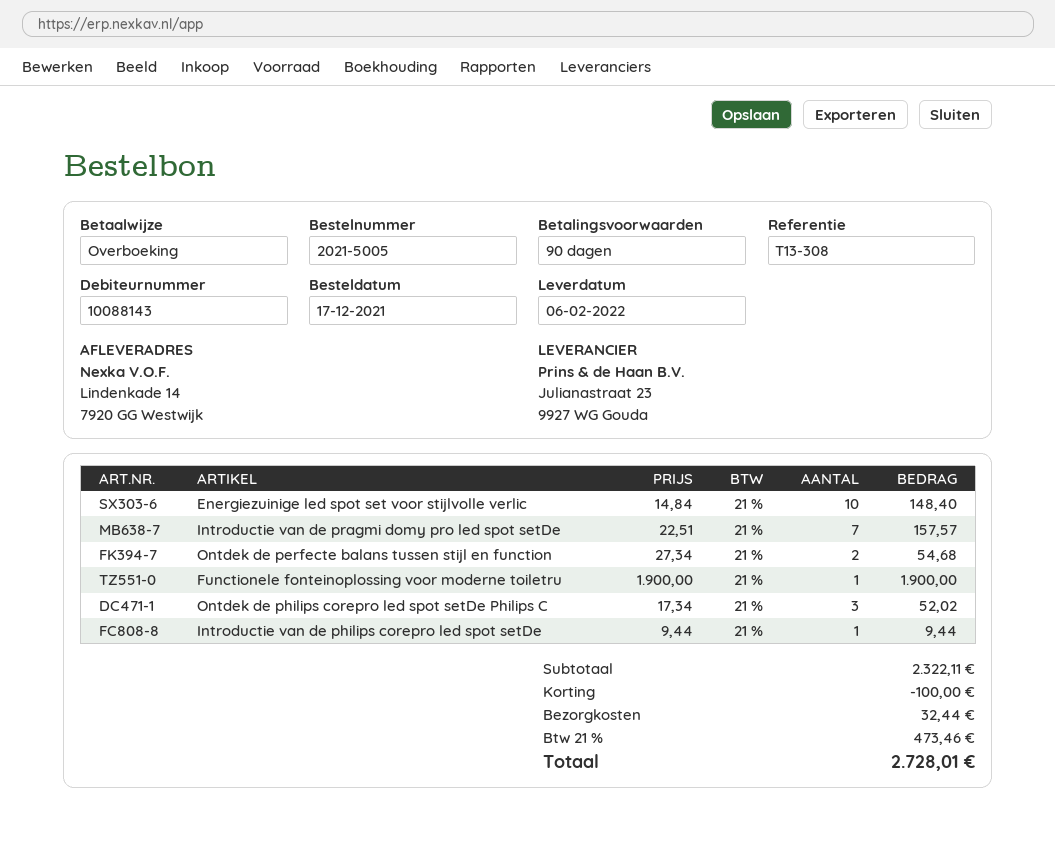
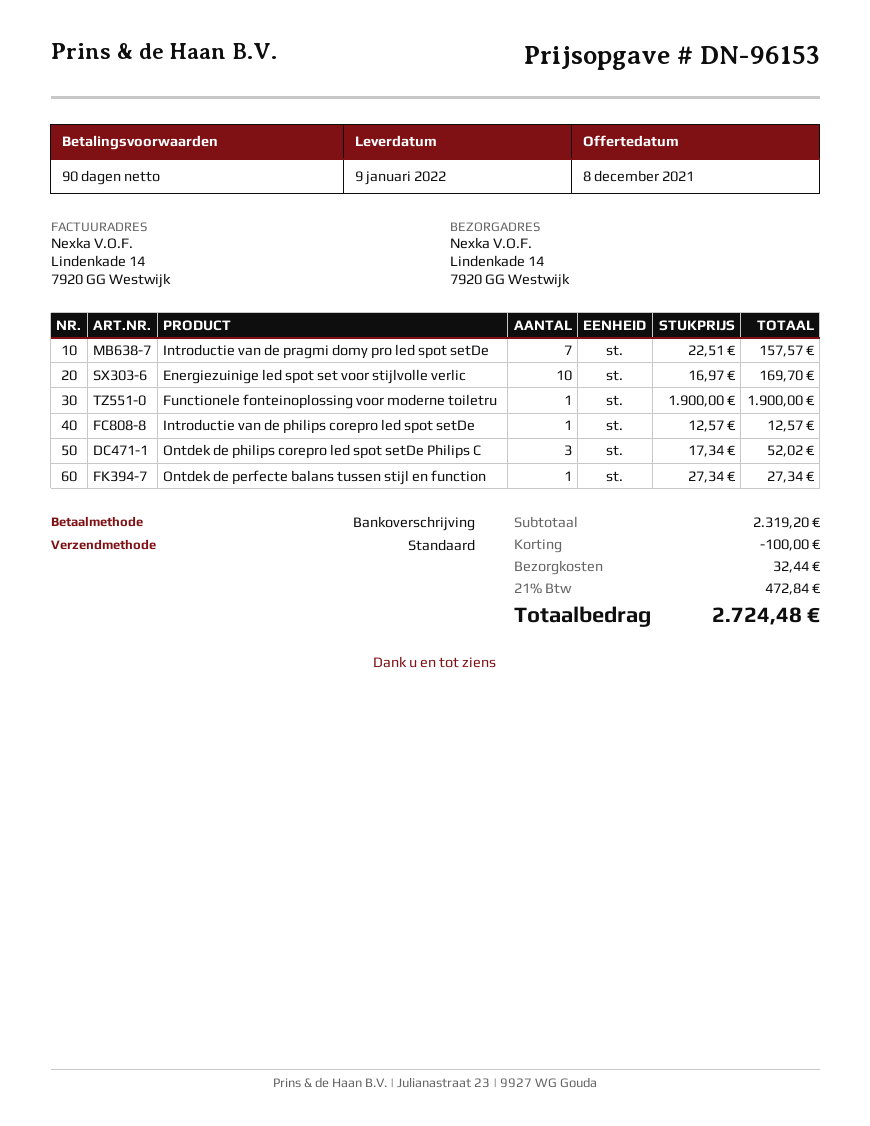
delivery date: 2022-02-06 -> 2022-01-09
Energiezuinige led spot set voor stijlvolle verlic: 10 x 14.84 = 148.40 -> 10 x 16.97 = 169.70
Ontdek de perfecte balans tussen stijl en function: 2 x 27.34 = 54.68 -> 1 x 27.34 = 27.34
Introductie van de philips corepro led spot setDe: 1 x 9.44 = 9.44 -> 1 x 12.57 = 12.57
subtotal: 2322.11 -> 2319.20
tax: 21% = 473.46 -> 21% = 472.84
total: 2728.01 -> 2724.48

